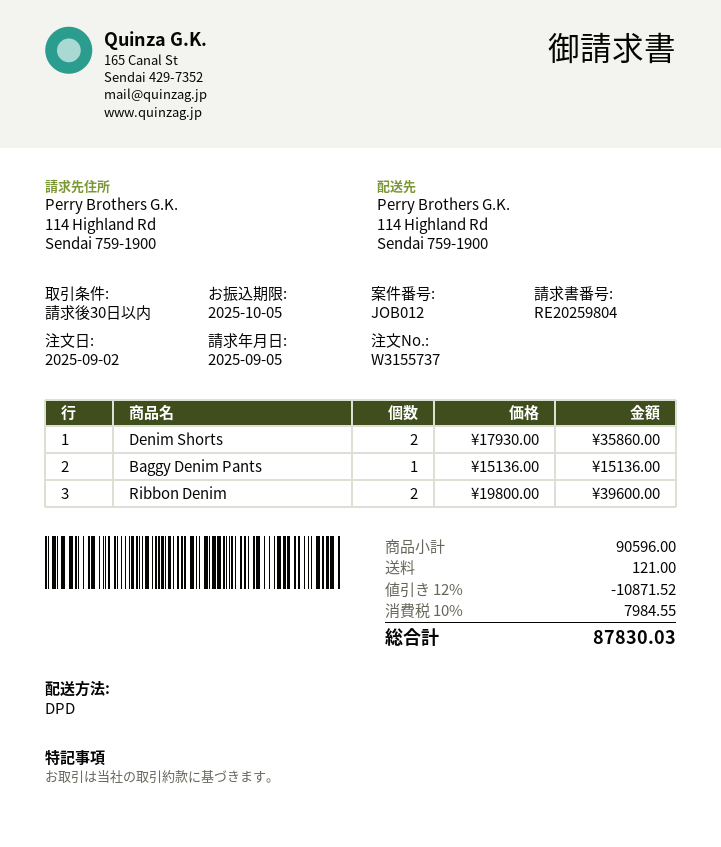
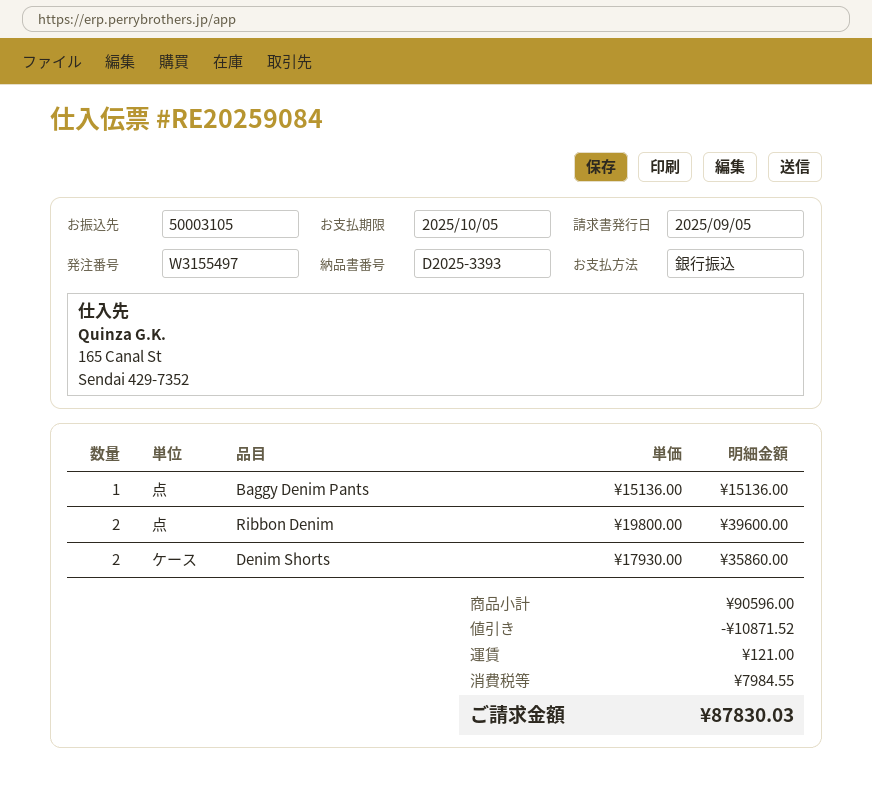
order number: W3155737 -> W3155497
invoice number: RE20259804 -> RE20259084

